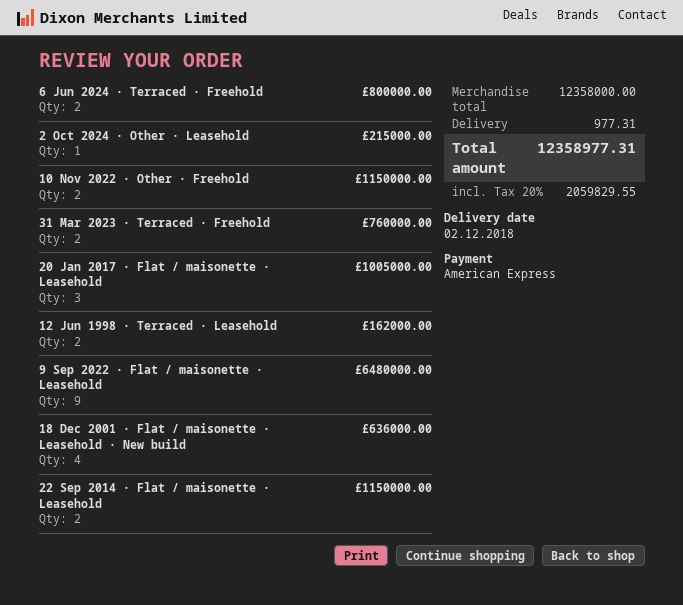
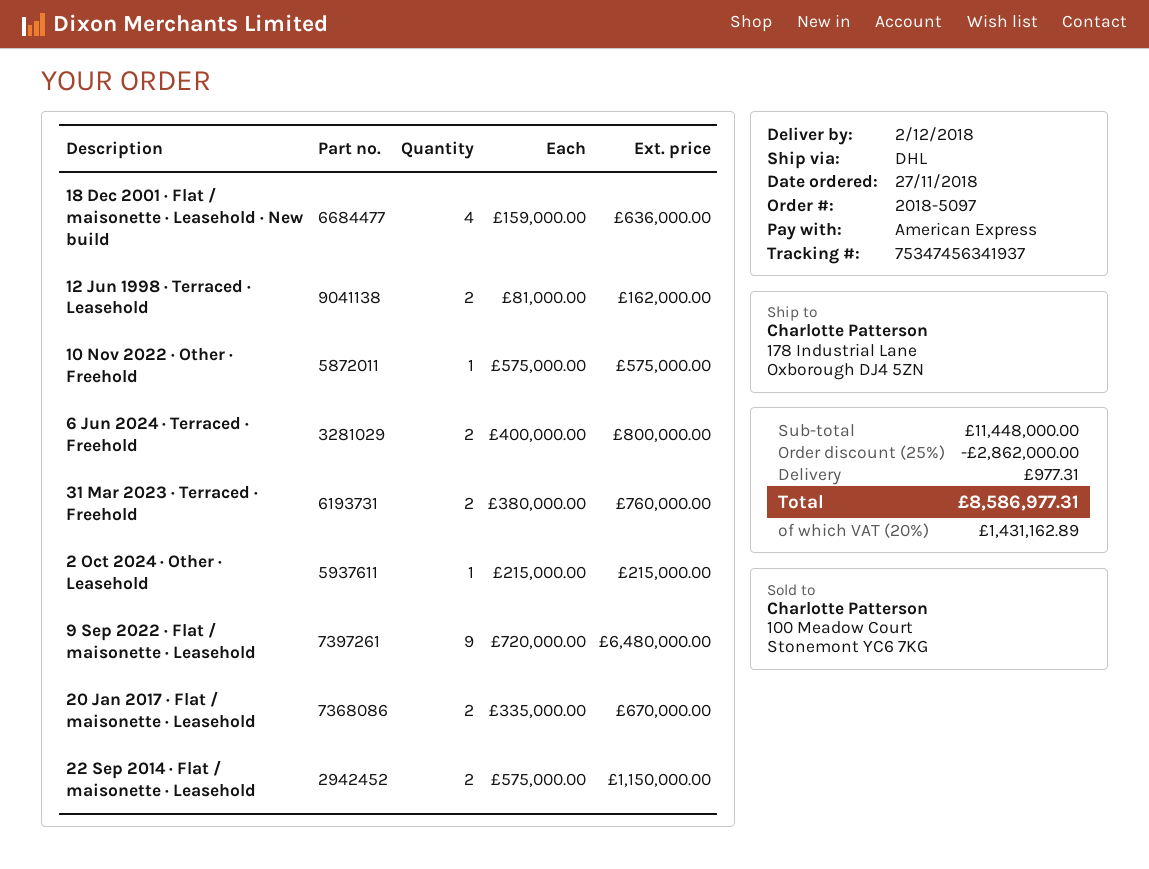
10 Nov 2022 · Other · Freehold: 2 for 1150000.00 -> 1 for 575000.00
20 Jan 2017 · Flat / maisonette · Leasehold: 3 for 1005000.00 -> 2 for 670000.00
subtotal: 12358000.00 -> 11448000.00
discount: none -> 25% = 2862000.00
tax: 20% = 2059829.55 -> 20% = 1431162.89
total: 12358977.31 -> 8586977.31

